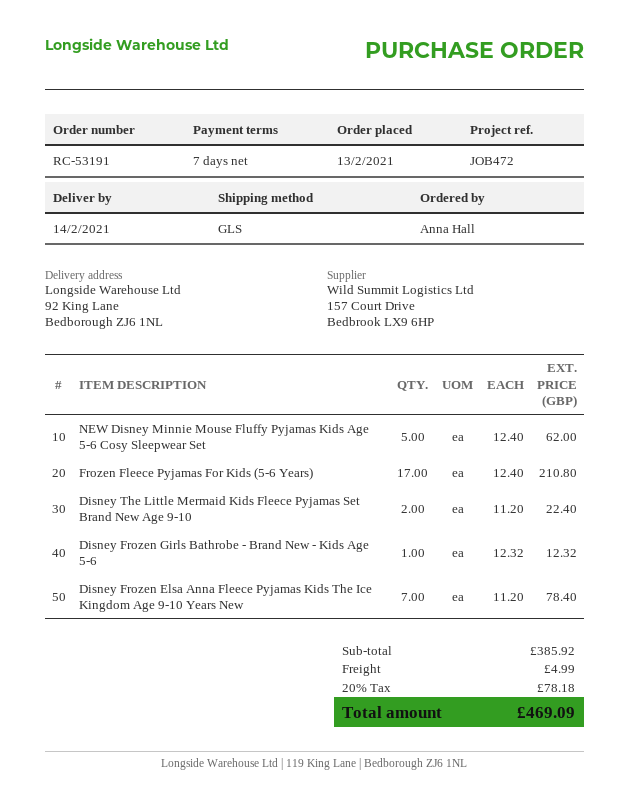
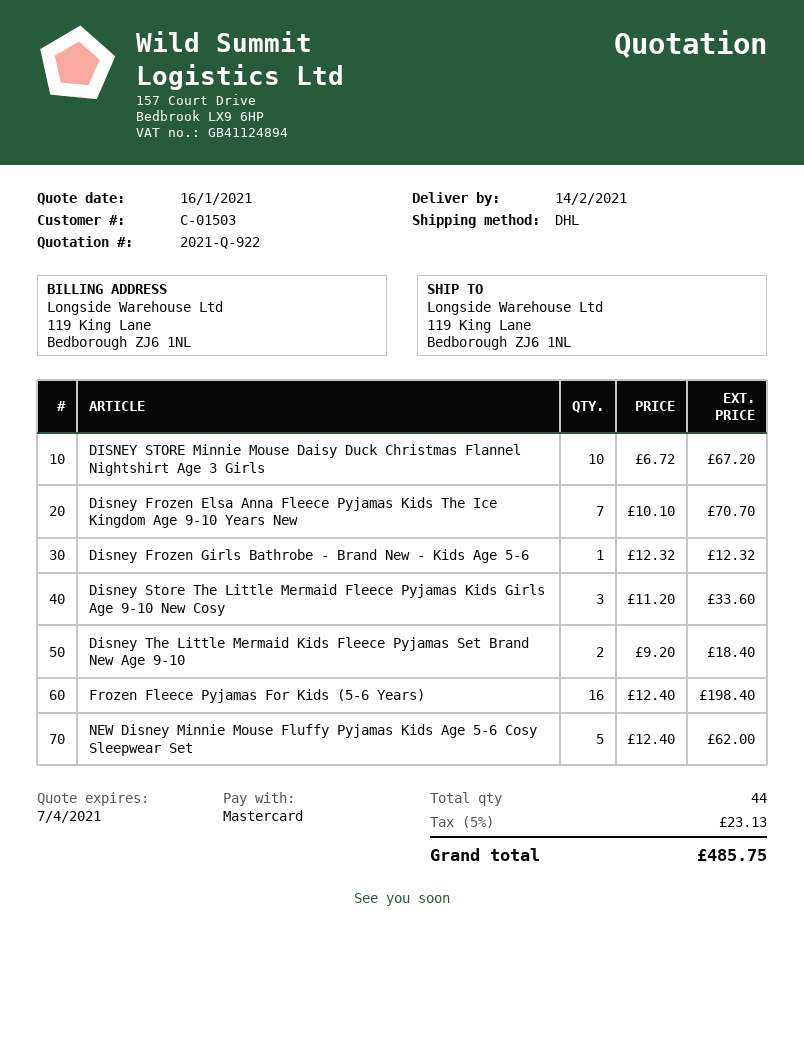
shipping method: GLS -> DHL
ship to: 92 King Lane, Bedborough ZJ6 1NL -> 119 King Lane, Bedborough ZJ6 1NL
Frozen Fleece Pyjamas For Kids (5-6 Years): 17 x 12.40 = 210.80 -> 16 x 12.40 = 198.40
Disney The Little Mermaid Kids Fleece Pyjamas Set Brand New Age 9-10: 2 x 11.20 = 22.40 -> 2 x 9.20 = 18.40
Disney Frozen Elsa Anna Fleece Pyjamas Kids The Ice Kingdom Age 9-10 Years New: 7 x 11.20 = 78.40 -> 7 x 10.10 = 70.70
DISNEY STORE Minnie Mouse Daisy Duck Christmas Flannel Nightshirt Age 3 Girls: none -> 10 x 6.72 = 67.20
Disney Store The Little Mermaid Fleece Pyjamas Kids Girls Age 9-10 New Cosy: none -> 3 x 11.20 = 33.60
shipping: 4.99 -> none
tax: 20% = 78.18 -> 5% = 23.13
total: 469.09 -> 485.75

